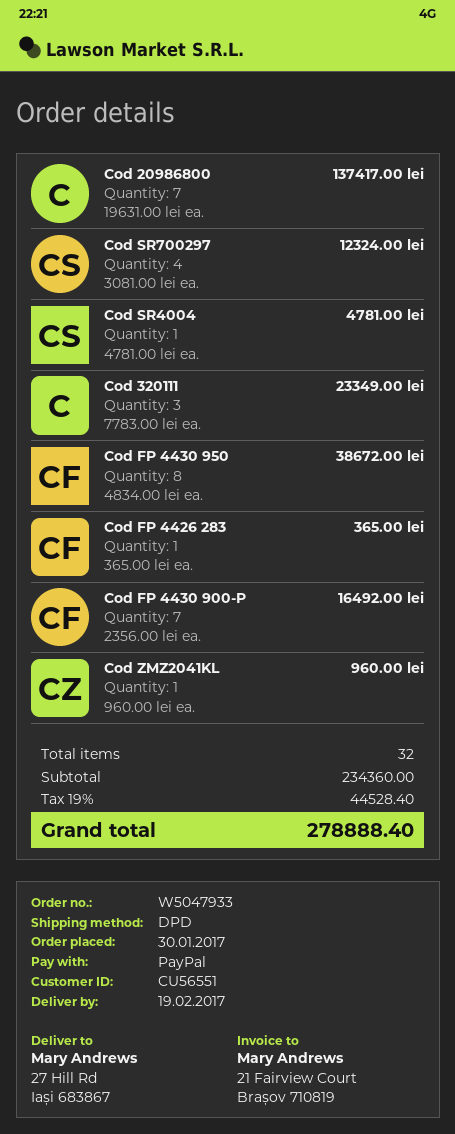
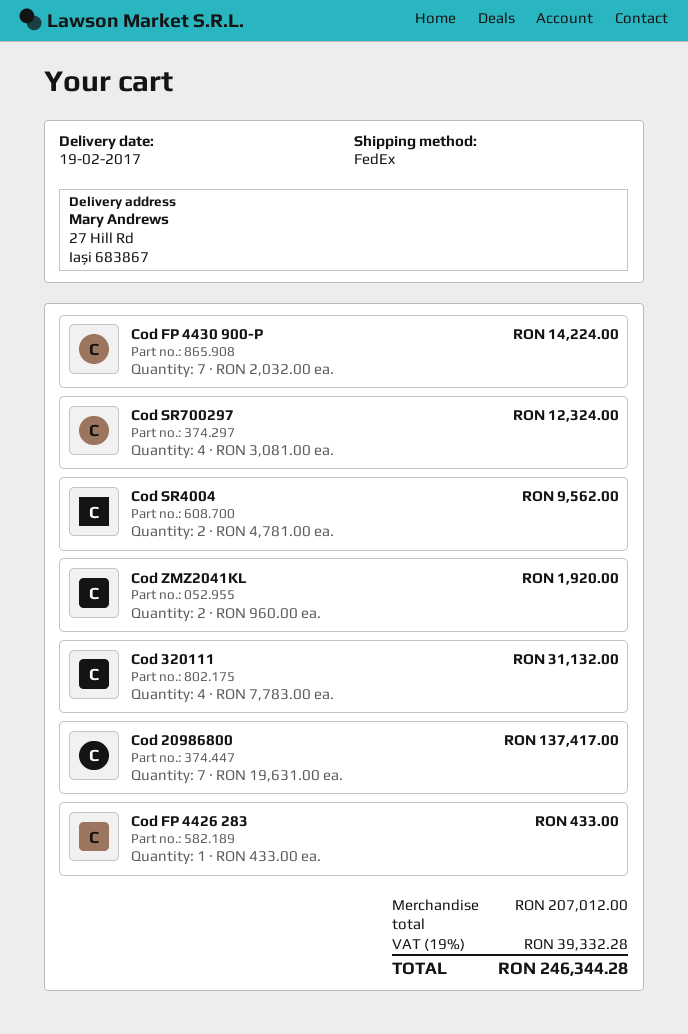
shipping method: DPD -> FedEx
Cod SR4004: 1 x 4781.00 = 4781.00 -> 2 x 4781.00 = 9562.00
Cod 320111: 3 x 7783.00 = 23349.00 -> 4 x 7783.00 = 31132.00
Cod FP 4430 950: 8 x 4834.00 = 38672.00 -> none
Cod FP 4426 283: 1 x 365.00 = 365.00 -> 1 x 433.00 = 433.00
Cod FP 4430 900-P: 7 x 2356.00 = 16492.00 -> 7 x 2032.00 = 14224.00
Cod ZMZ2041KL: 1 x 960.00 = 960.00 -> 2 x 960.00 = 1920.00
subtotal: 234360.00 -> 207012.00
tax: 19% = 44528.40 -> 19% = 39332.28
total: 278888.40 -> 246344.28

